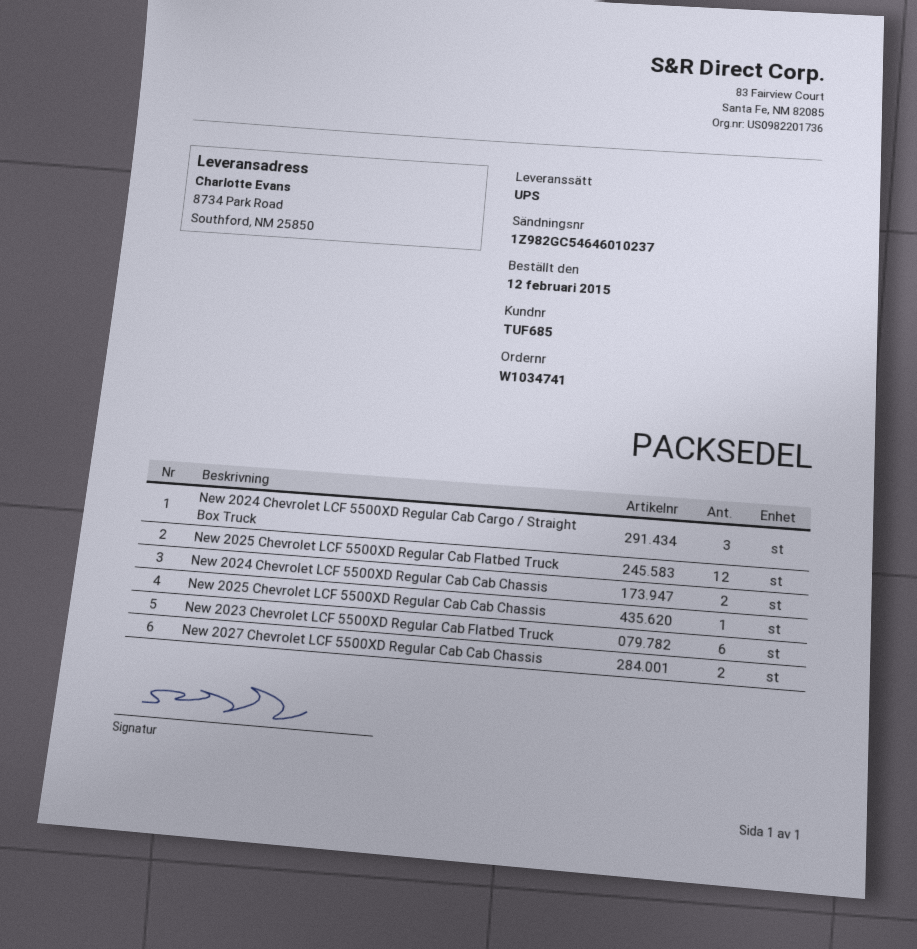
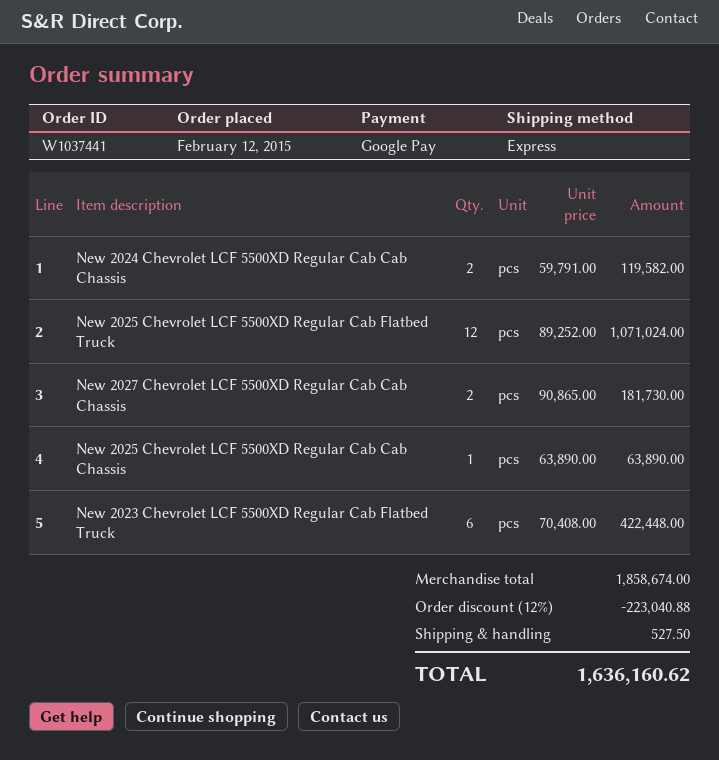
order number: W1034741 -> W1037441
shipping method: UPS -> express
New 2024 Chevrolet LCF 5500XD Regular Cab Cargo / Straight Box Truck: 3 -> none

